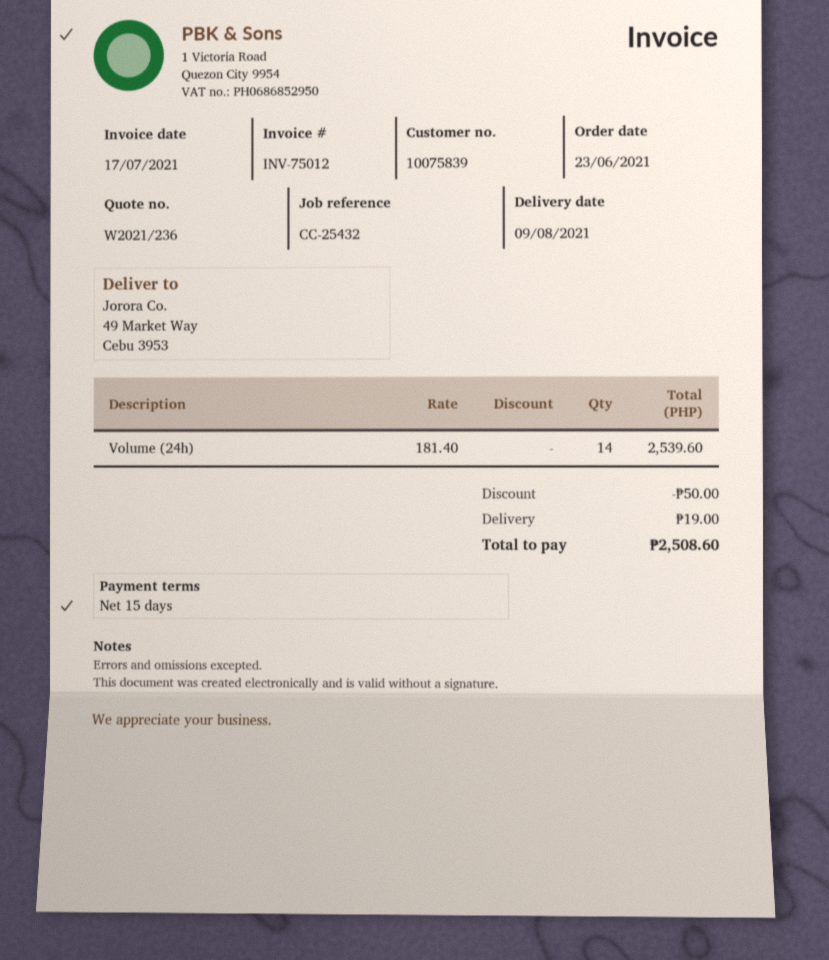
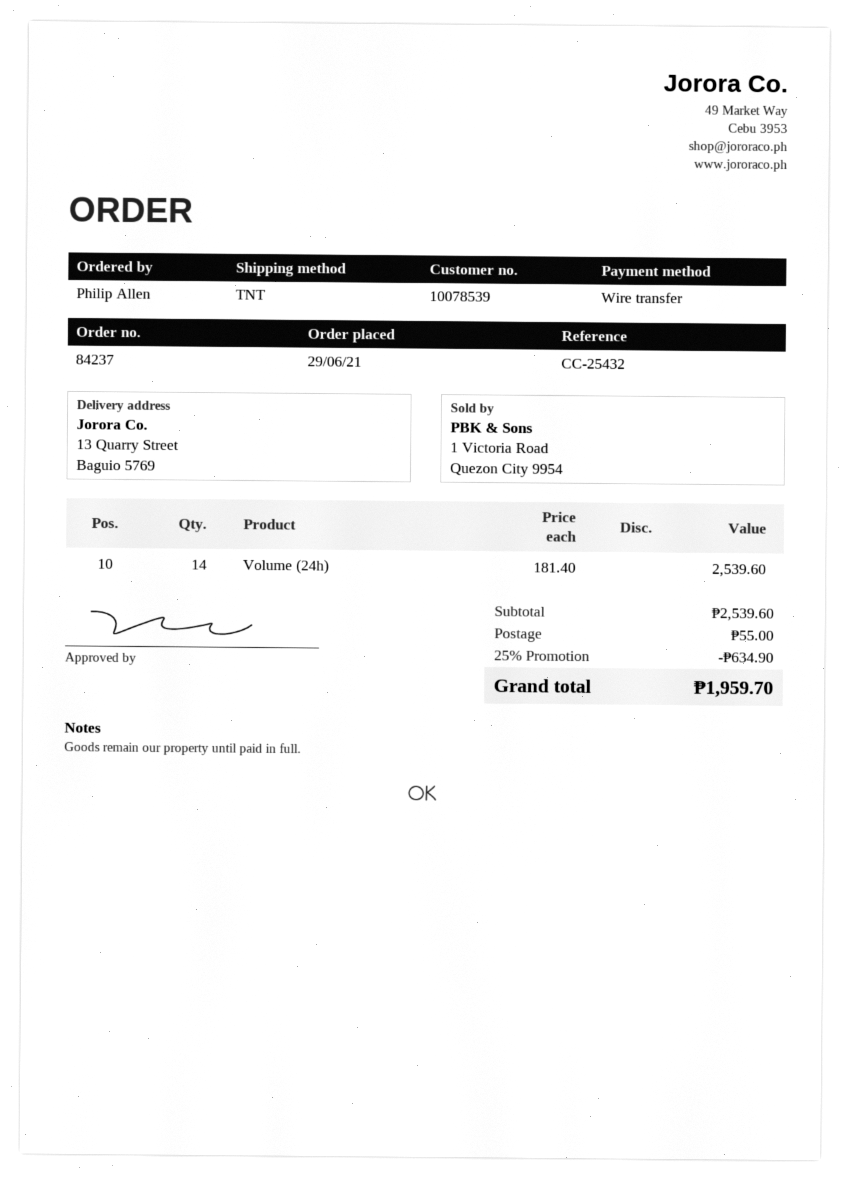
order date: 2021-06-23 -> 2021-06-29
customer number: 10075839 -> 10078539
ship to: 49 Market Way, Cebu 3953 -> 13 Quarry Street, Baguio 5769
discount: 50.00 -> 634.90
shipping: 19.00 -> 55.00
total: 2508.60 -> 1959.70

